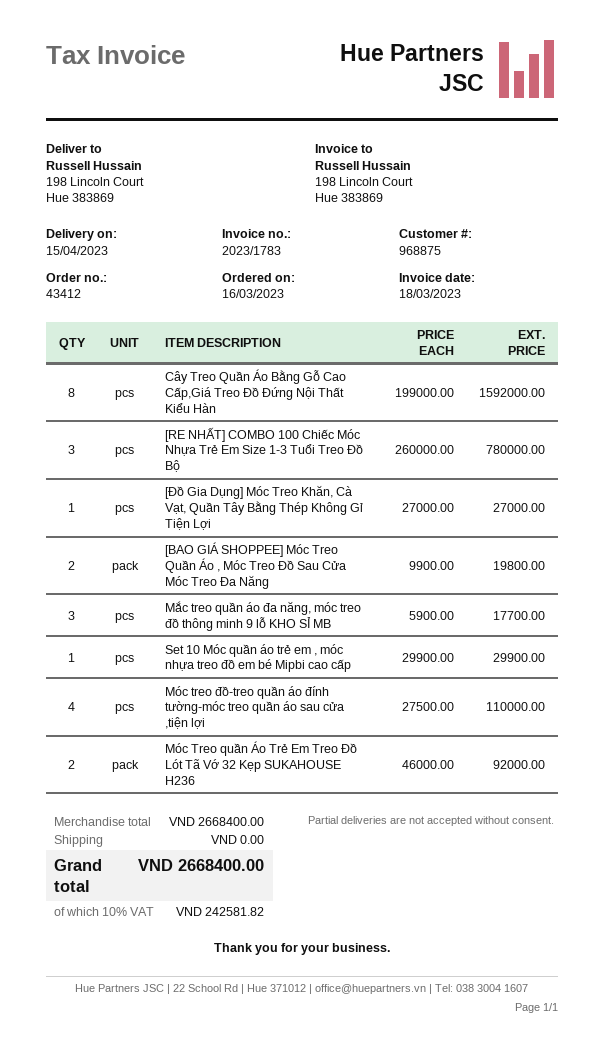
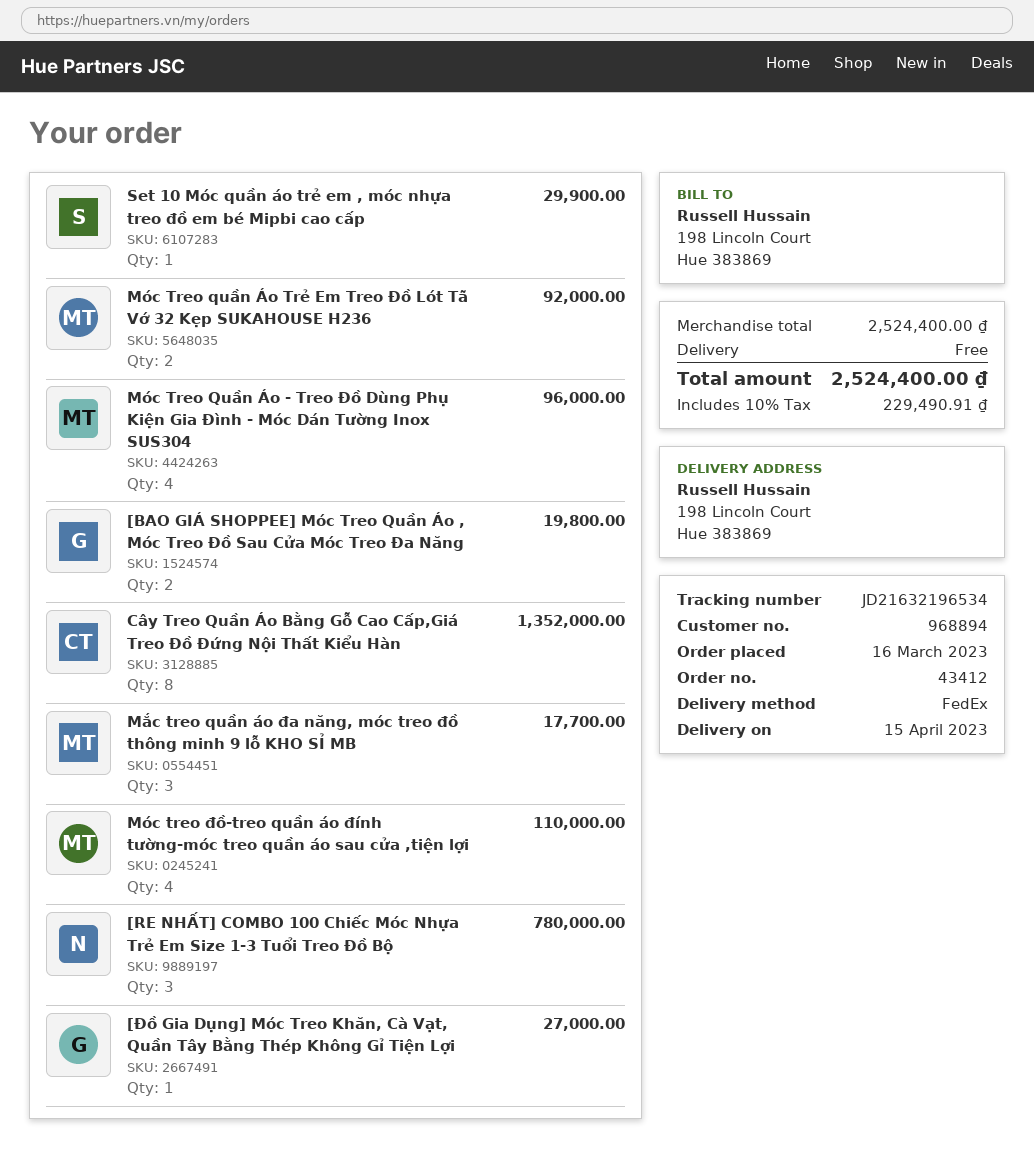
customer number: 968875 -> 968894
Cây Treo Quần Áo Bằng Gỗ Cao Cấp,Giá Treo Đồ Đứng Nội Thất Kiểu Hàn: 8 for 1592000.00 -> 8 for 1352000.00
Móc Treo Quần Áo - Treo Đồ Dùng Phụ Kiện Gia Đình - Móc Dán Tường Inox SUS304: none -> 4 for 96000.00
subtotal: 2668400.00 -> 2524400.00
tax: 10% = 242581.82 -> 10% = 229490.91
total: 2668400.00 -> 2524400.00

